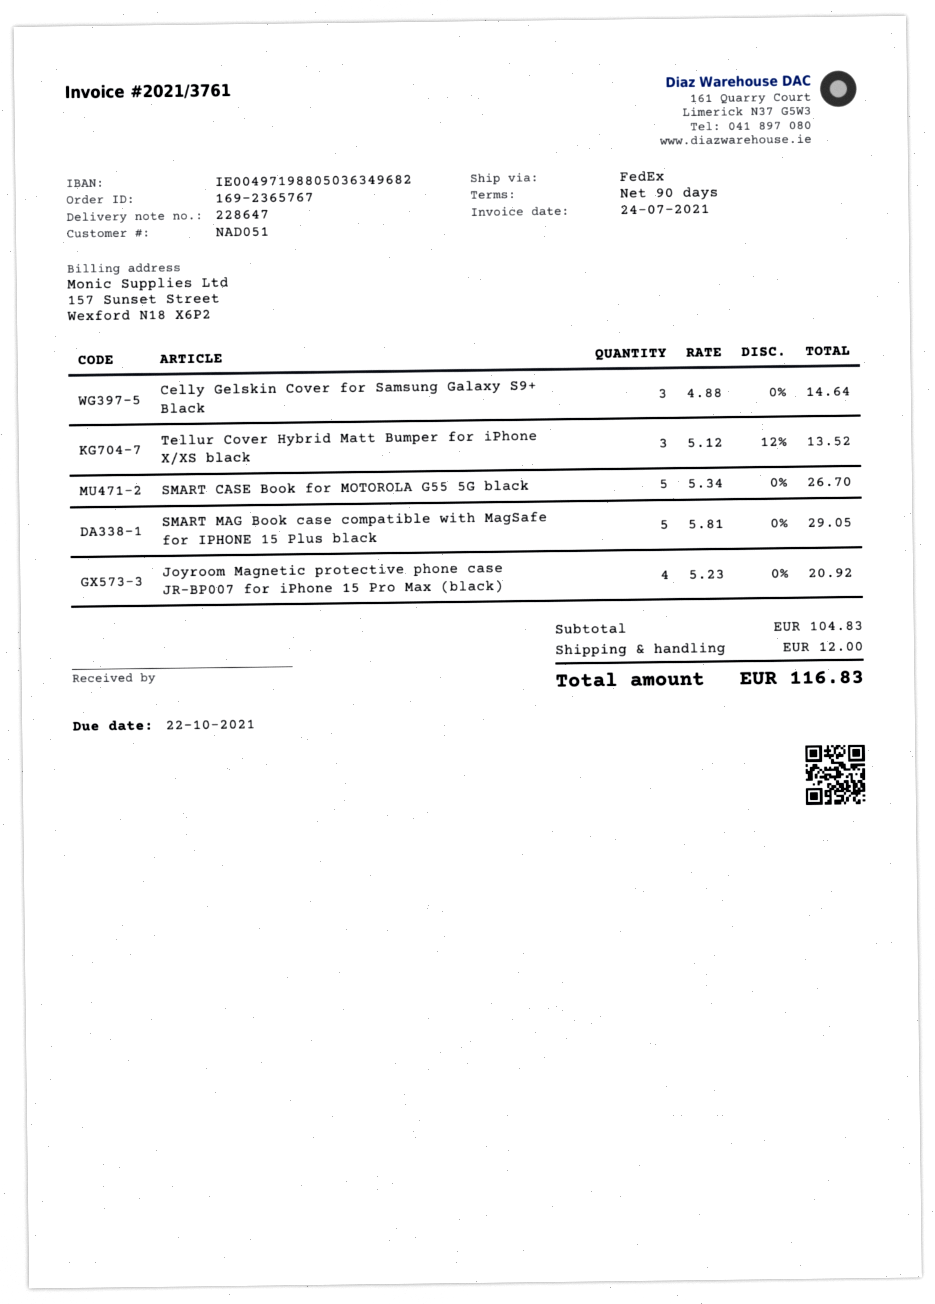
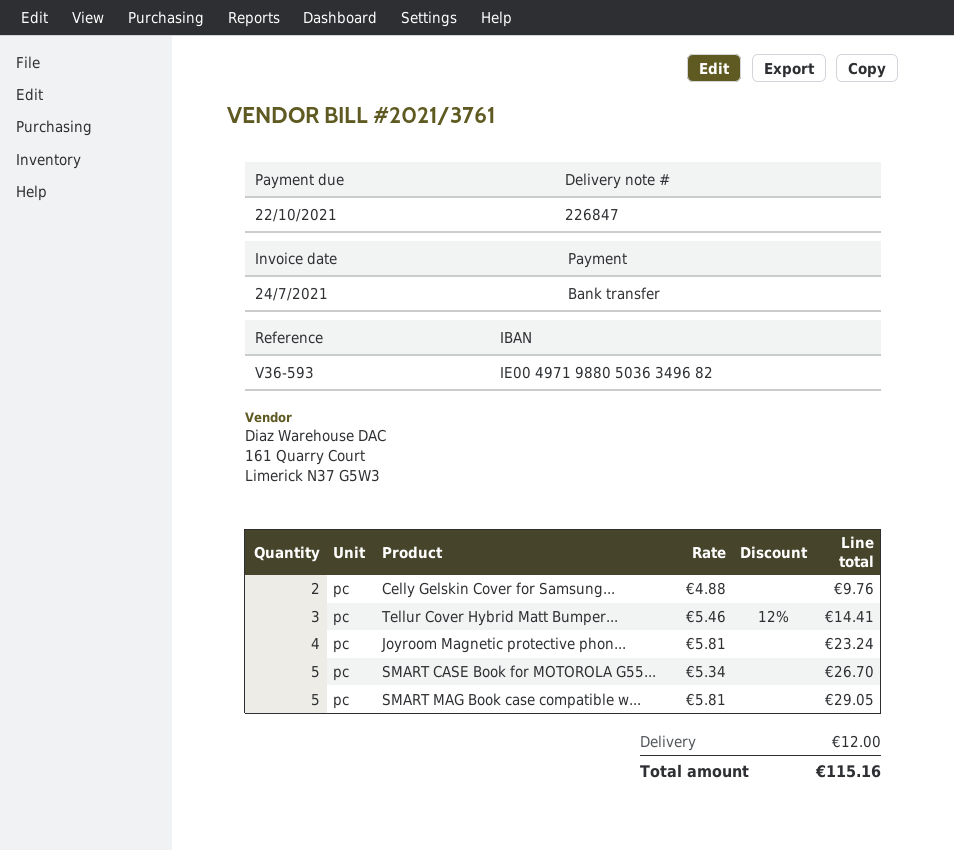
delivery note number: 228647 -> 226847
Celly Gelskin Cover for Samsung Galaxy S9+ Black: 3 x 4.88 = 14.64 -> 2 x 4.88 = 9.76
Tellur Cover Hybrid Matt Bumper for iPhone X/XS black: 3 x 5.12 - 12% = 13.52 -> 3 x 5.46 - 12% = 14.41
Joyroom Magnetic protective phone case JR-BP007 for iPhone 15 Pro Max (black): 4 x 5.23 = 20.92 -> 4 x 5.81 = 23.24
total: 116.83 -> 115.16

